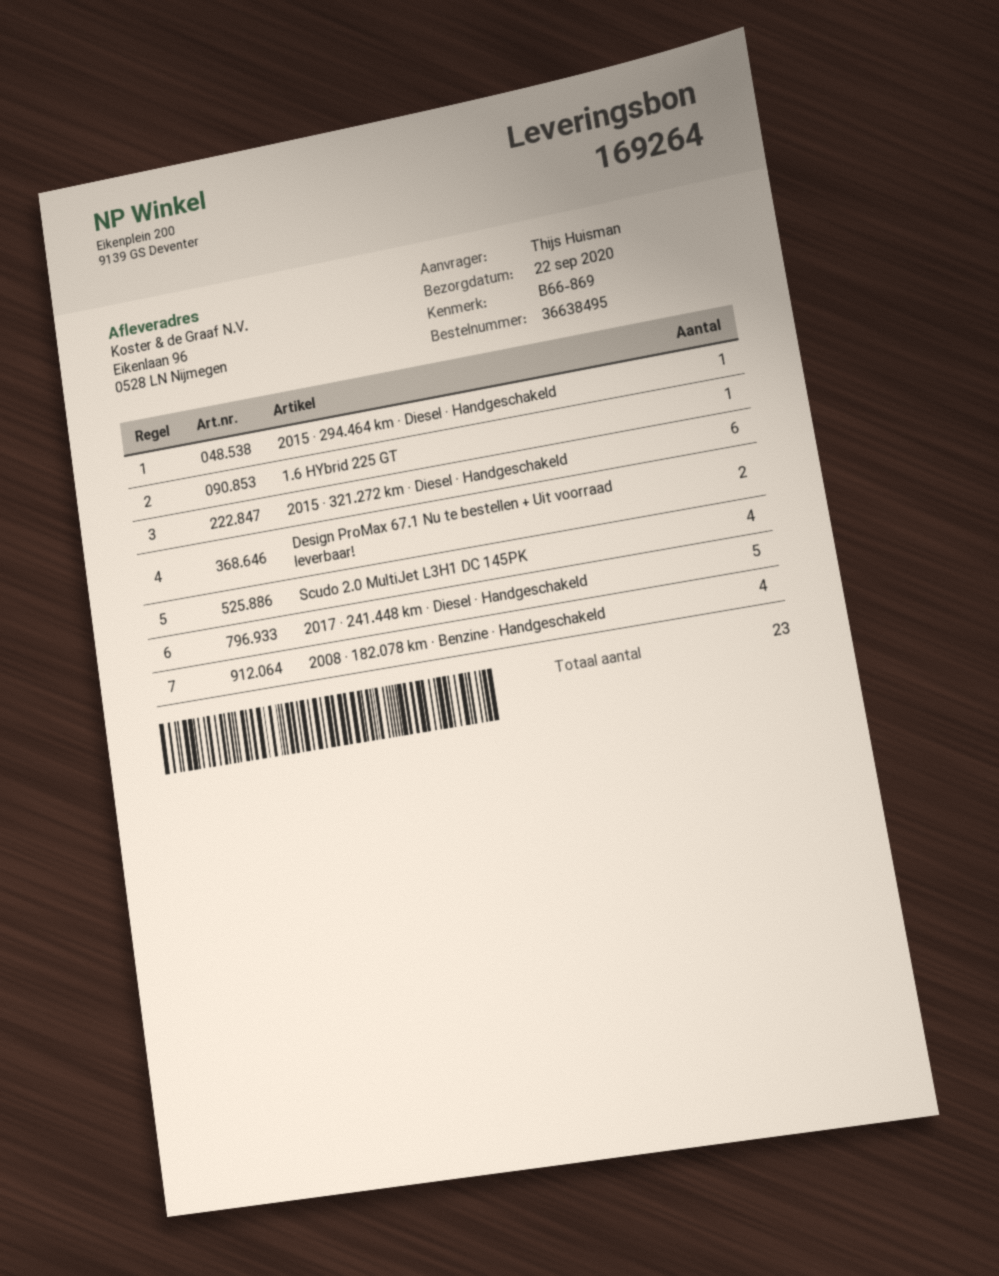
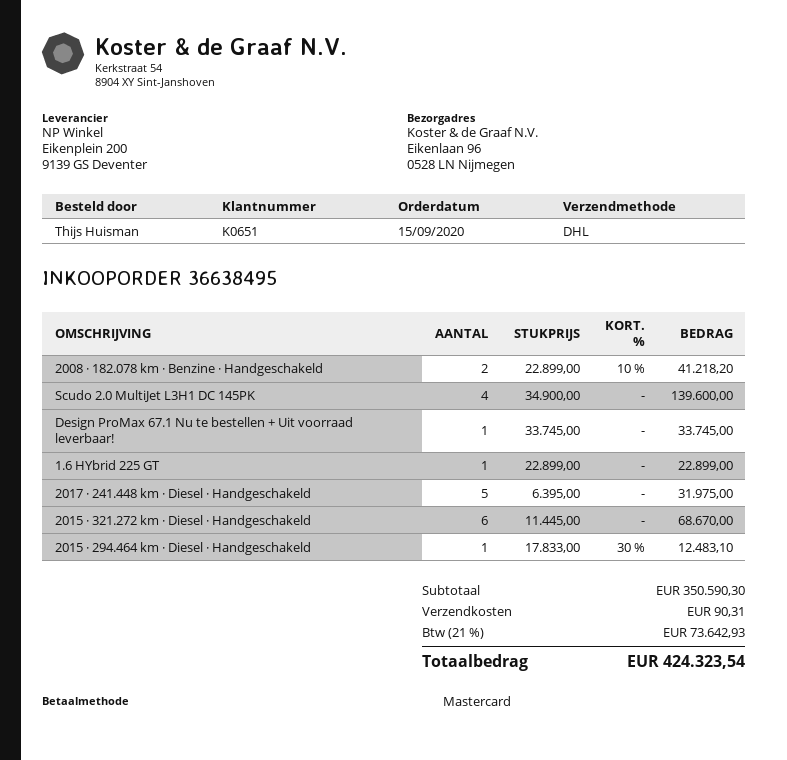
Design ProMax 67.1 Nu te bestellen + Uit voorraad leverbaar!: 2 -> 1
2008 · 182.078 km · Benzine · Handgeschakeld: 4 -> 2

